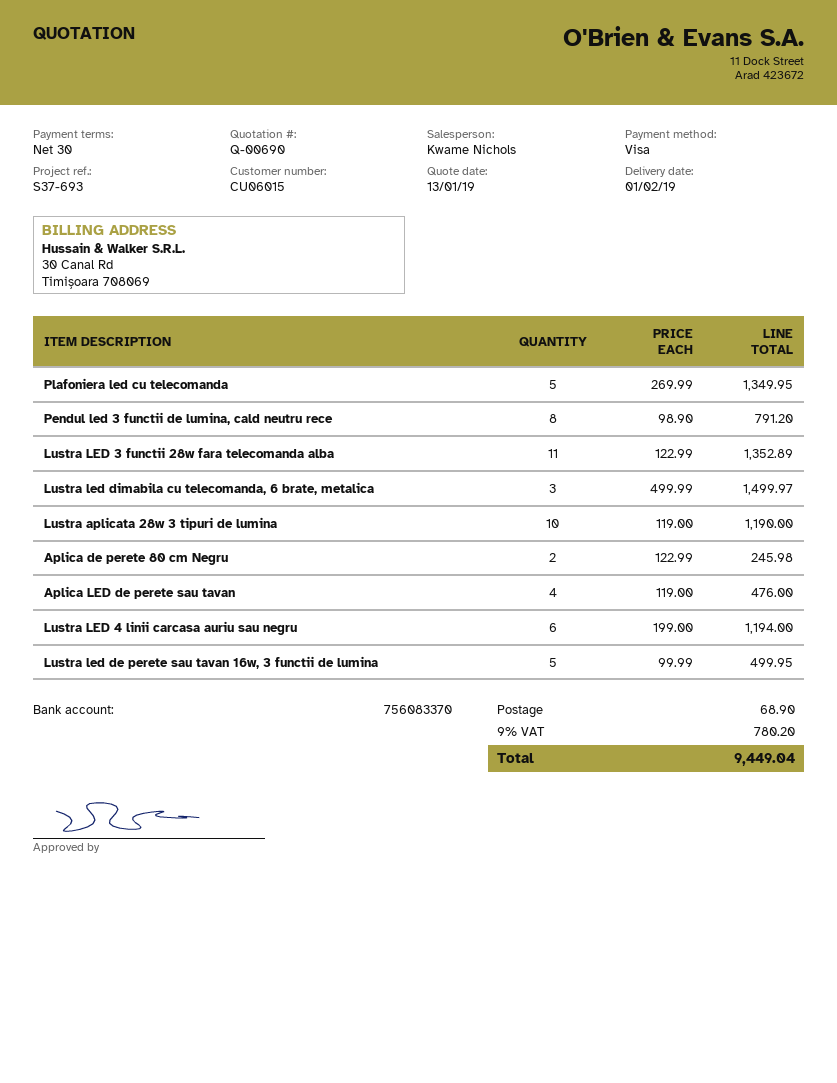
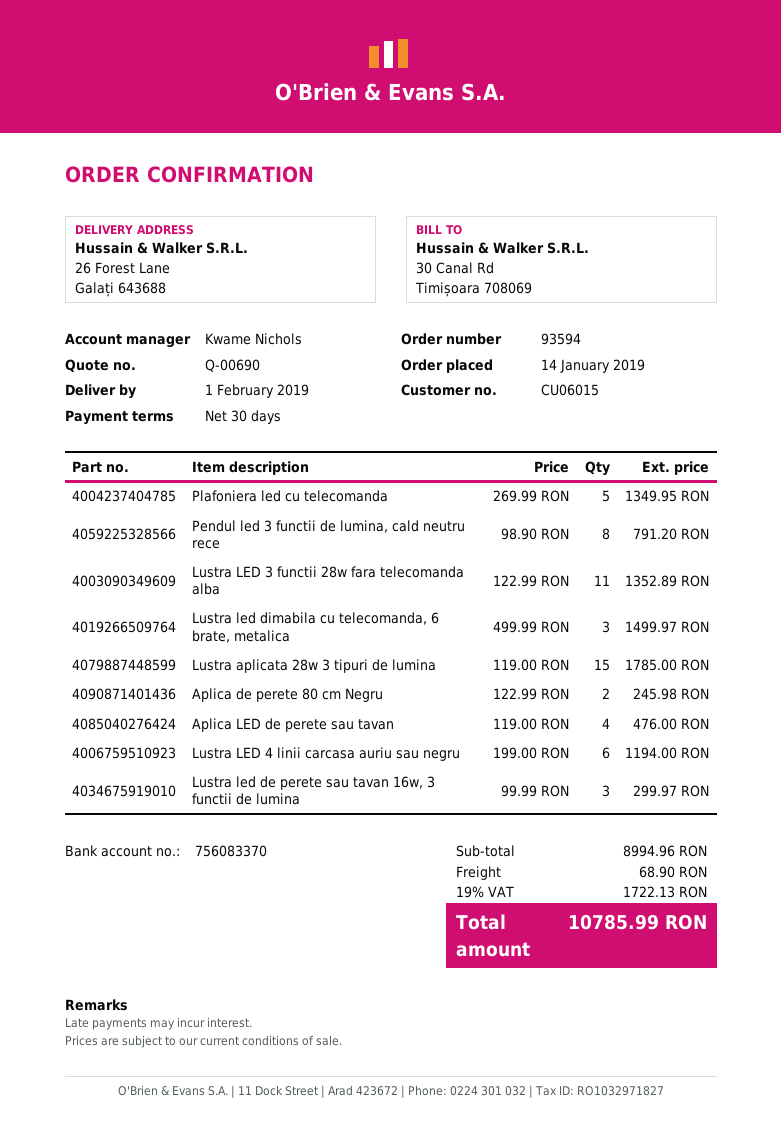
Lustra aplicata 28w 3 tipuri de lumina: 10 x 119.00 = 1190.00 -> 15 x 119.00 = 1785.00
Lustra led de perete sau tavan 16w, 3 functii de lumina: 5 x 99.99 = 499.95 -> 3 x 99.99 = 299.97
tax: 9% = 780.20 -> 19% = 1722.13
total: 9449.04 -> 10785.99

